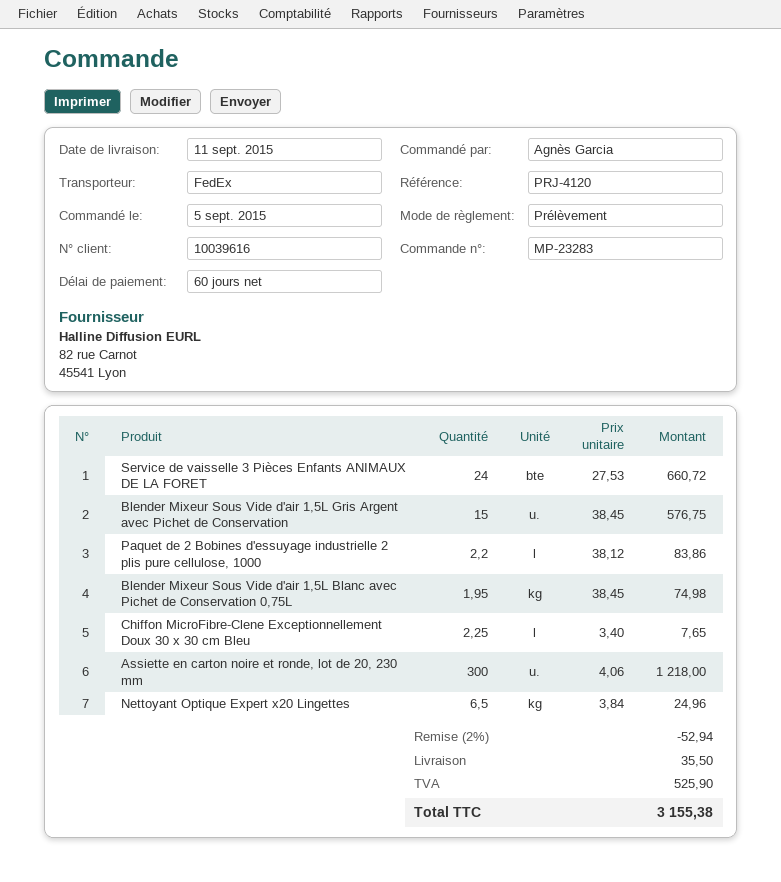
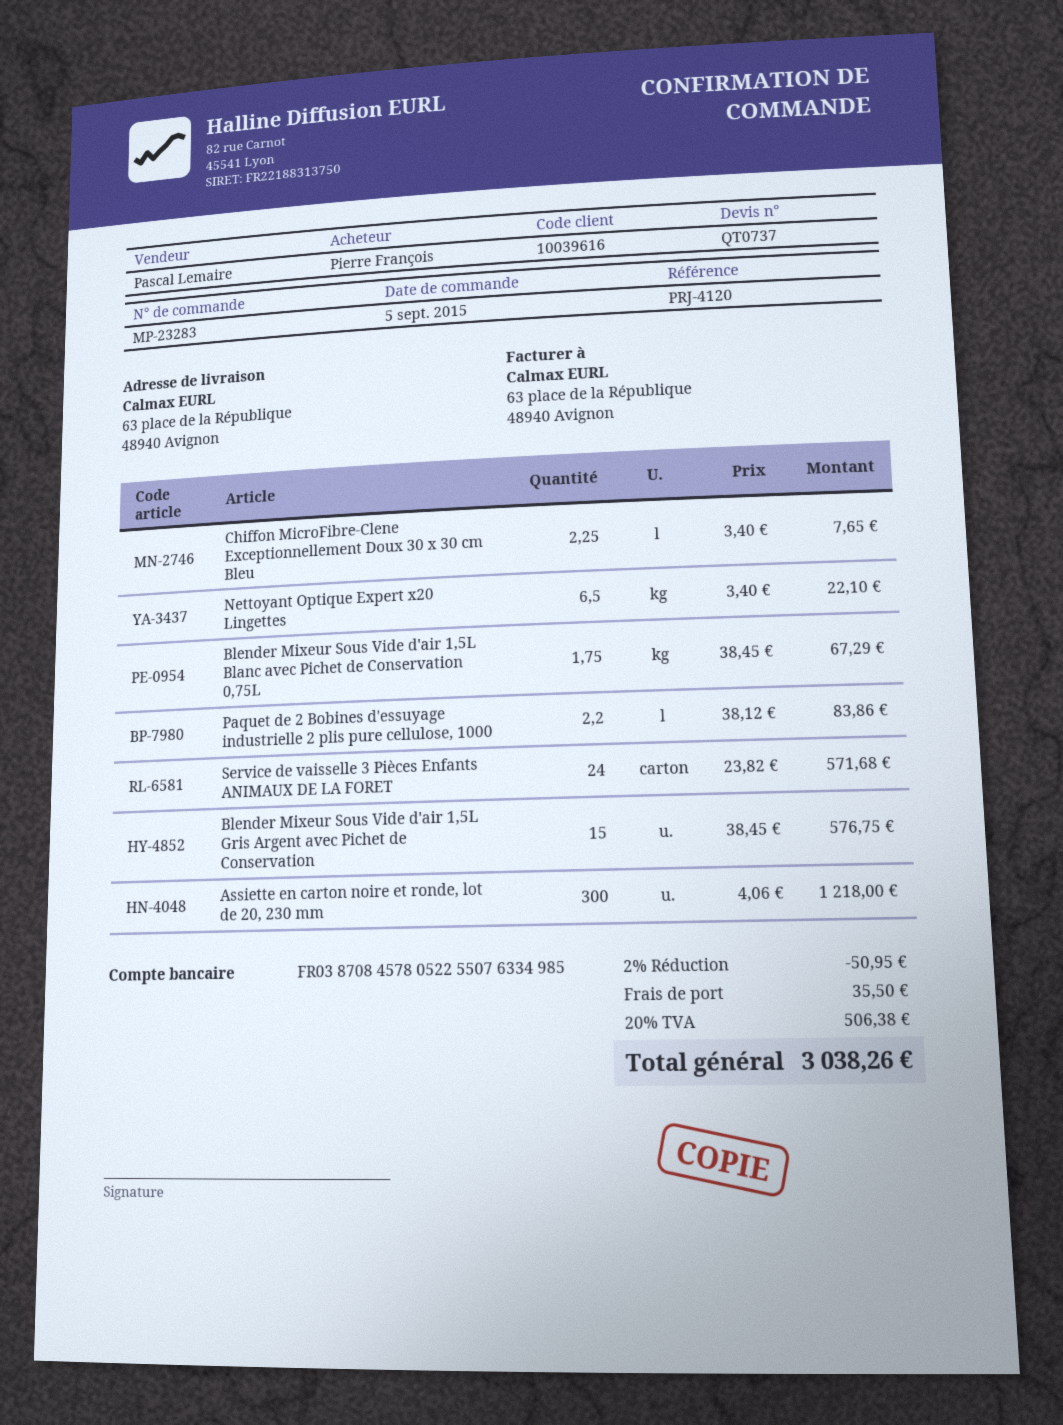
ordered by: Agnès Garcia -> Pierre François
Service de vaisselle 3 Pièces Enfants ANIMAUX DE LA FORET: 24 x 27.53 = 660.72 -> 24 x 23.82 = 571.68
Blender Mixeur Sous Vide d'air 1,5L Blanc avec Pichet de Conservation 0,75L: 1.95 x 38.45 = 74.98 -> 1.75 x 38.45 = 67.29
Nettoyant Optique Expert x20 Lingettes: 6.5 x 3.84 = 24.96 -> 6.5 x 3.40 = 22.10
discount: 2% = 52.94 -> 2% = 50.95
tax: 525.90 -> 506.38
total: 3155.38 -> 3038.26

